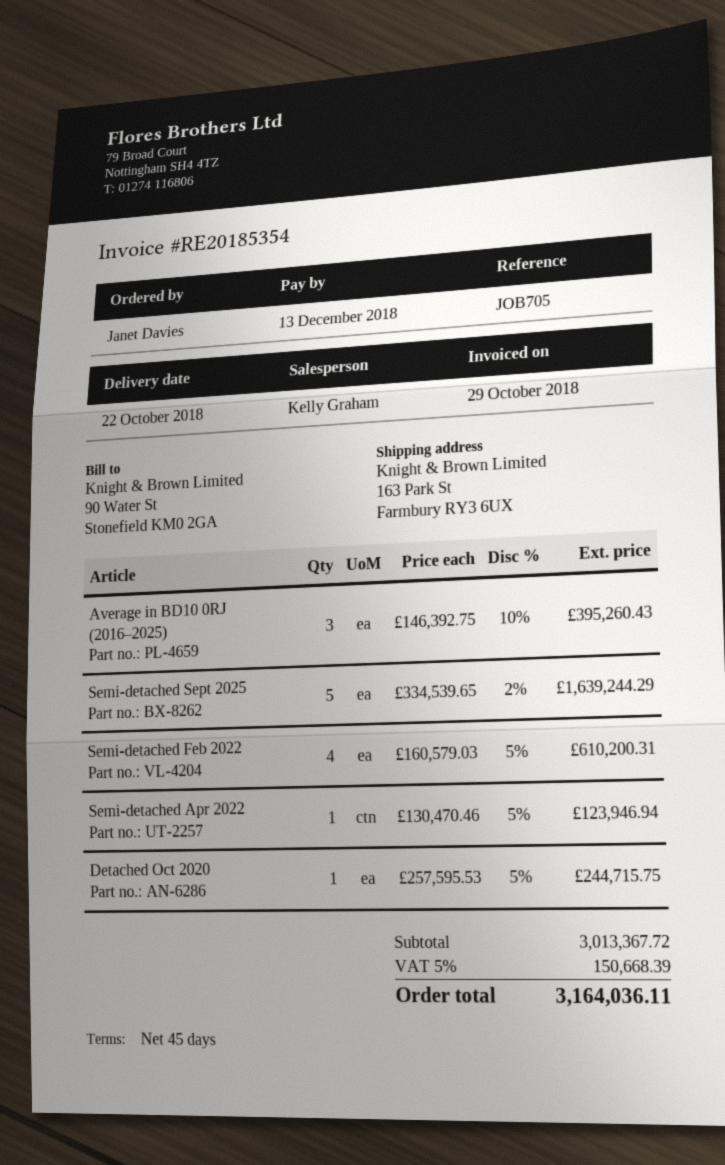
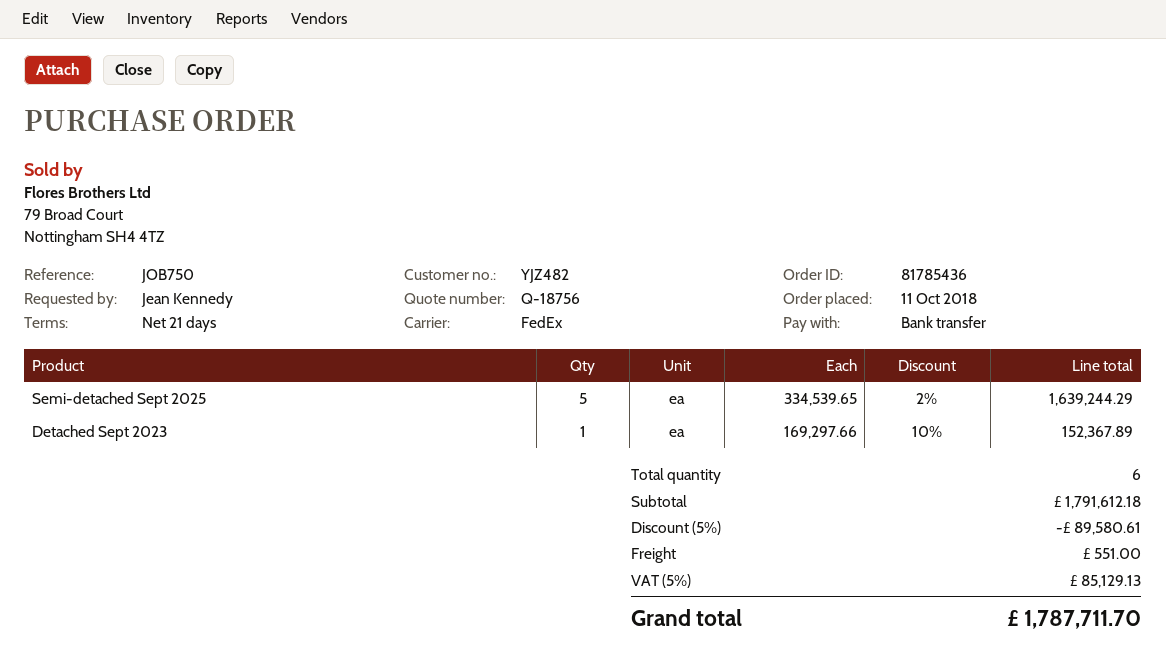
payment terms: 45 days -> 21 days
reference: JOB705 -> JOB750
ordered by: Janet Davies -> Jean Kennedy
Average in BD10 0RJ (2016–2025): 3 x 146392.75 - 10% = 395260.43 -> none
Semi-detached Feb 2022: 4 x 160579.03 - 5% = 610200.31 -> none
Semi-detached Apr 2022: 1 x 130470.46 - 5% = 123946.94 -> none
Detached Oct 2020: 1 x 257595.53 - 5% = 244715.75 -> none
Detached Sept 2023: none -> 1 x 169297.66 - 10% = 152367.89
subtotal: 3013367.72 -> 1791612.18
discount: none -> 5% = 89580.61
shipping: none -> 551.00
tax: 5% = 150668.39 -> 5% = 85129.13
total: 3164036.11 -> 1787711.70

